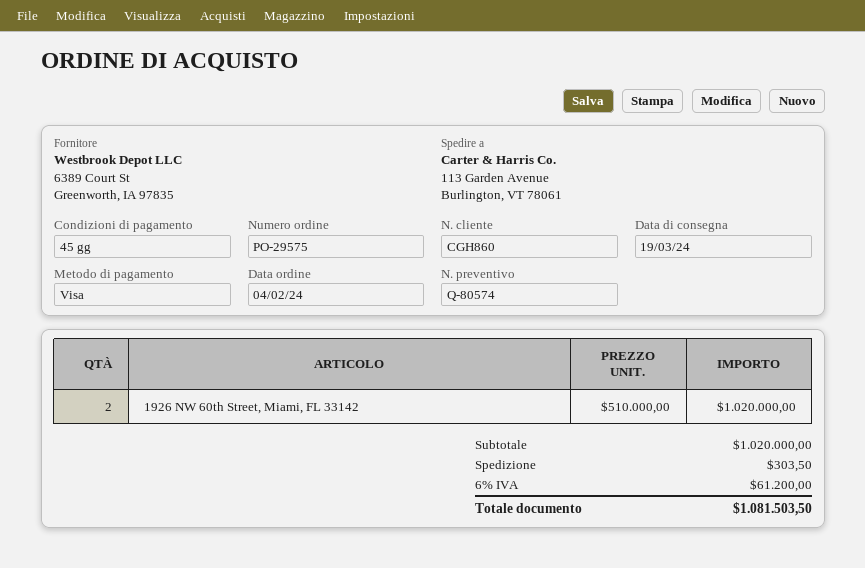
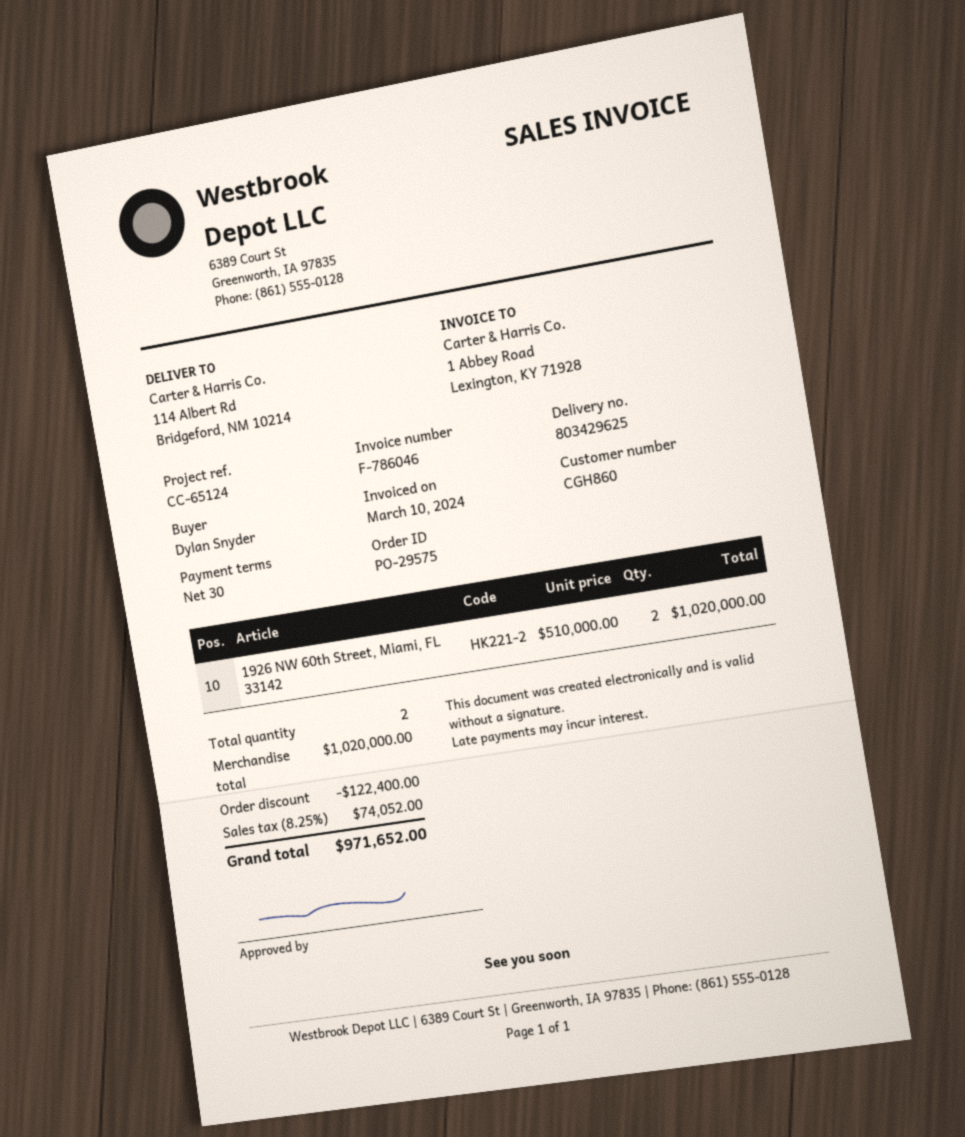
payment terms: 45 days -> 30 days
ship to: 113 Garden Avenue, Burlington, VT 78061 -> 114 Albert Rd, Bridgeford, NM 10214
discount: none -> 122400.00
shipping: 303.50 -> none
tax: 6% = 61200.00 -> 8.25% = 74052.00
total: 1081503.50 -> 971652.00

